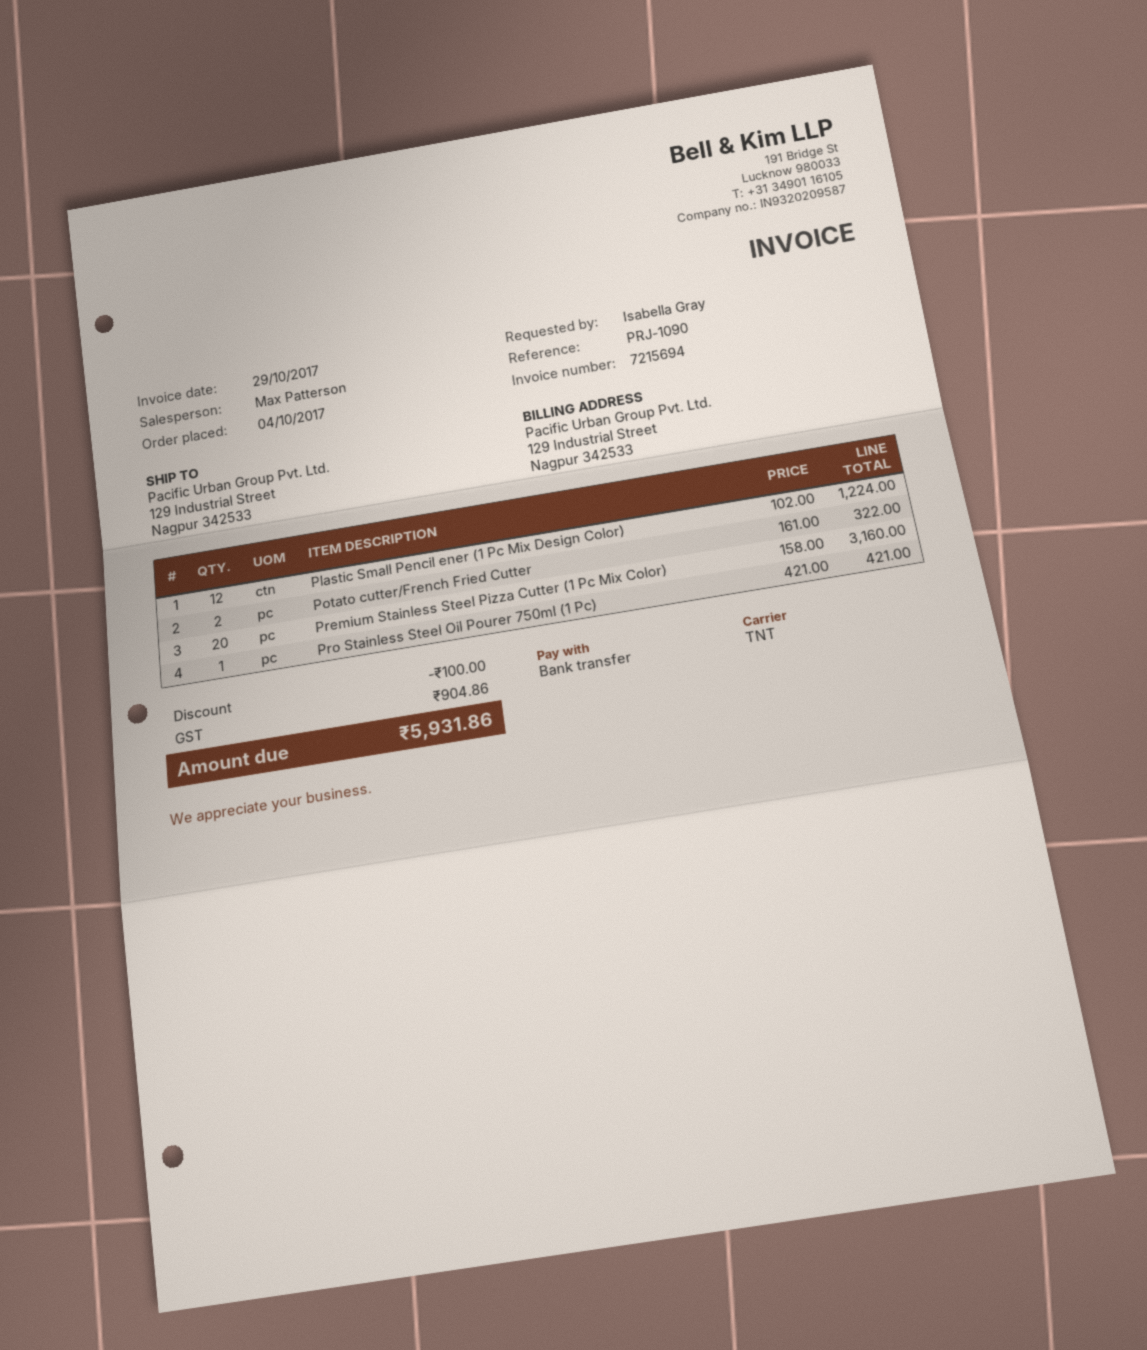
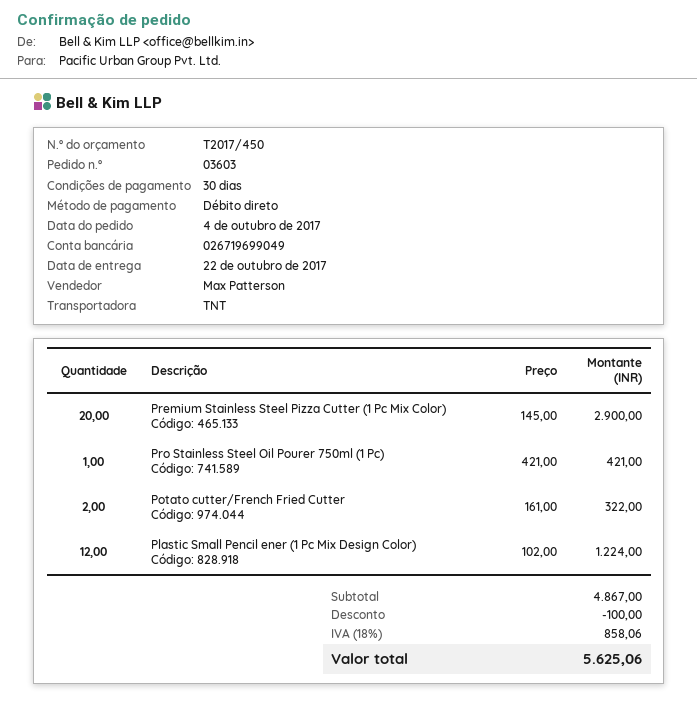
payment method: bank transfer -> direct debit
Premium Stainless Steel Pizza Cutter (1 Pc Mix Color): 20 x 158.00 = 3160.00 -> 20 x 145.00 = 2900.00
tax: 904.86 -> 858.06
total: 5931.86 -> 5625.06

